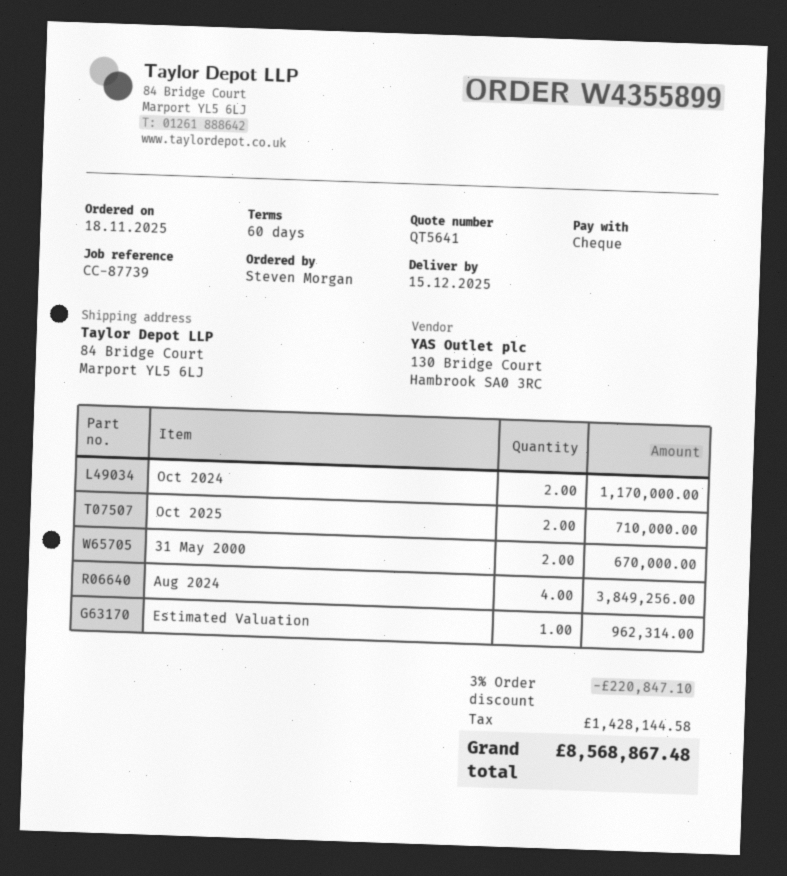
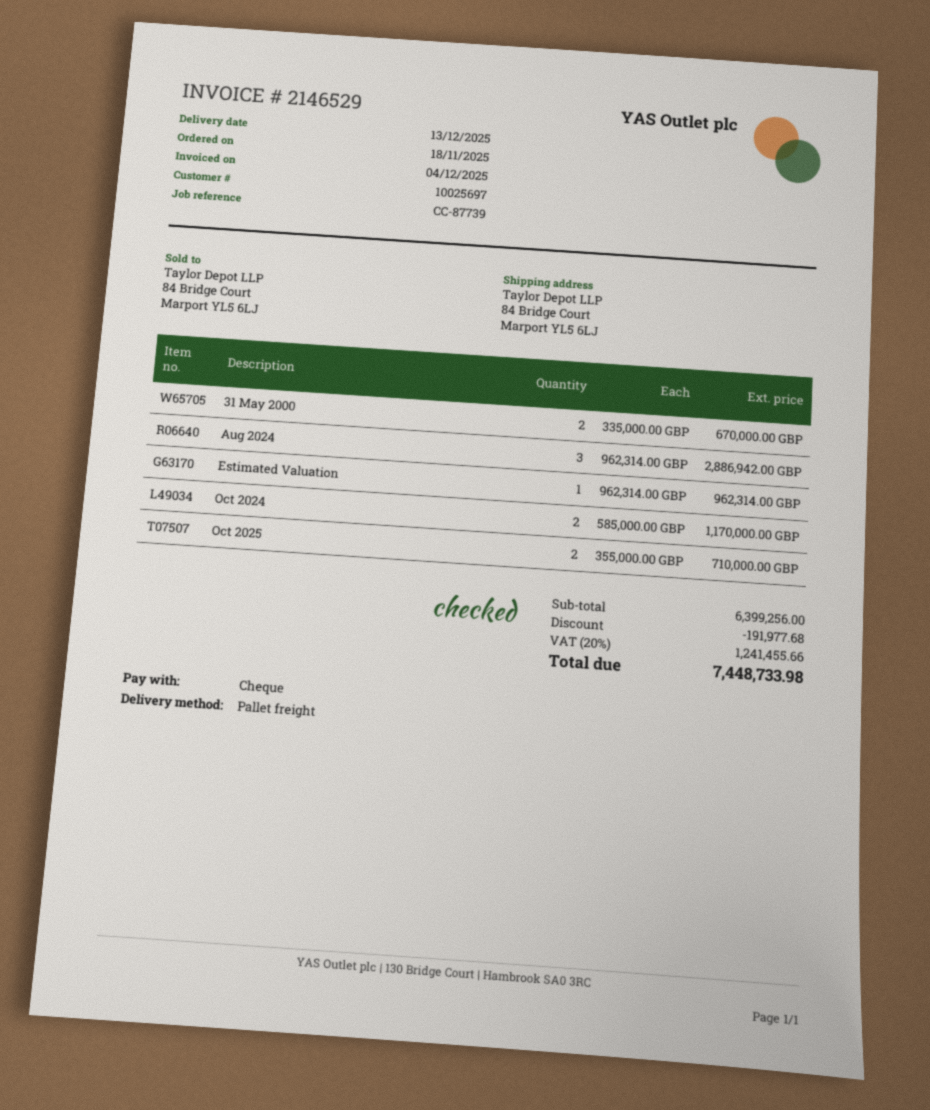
delivery date: 2025-12-15 -> 2025-12-13
Aug 2024: 4 for 3849256.00 -> 3 for 2886942.00
discount: 220847.10 -> 191977.68
tax: 1428144.58 -> 1241455.66
total: 8568867.48 -> 7448733.98

